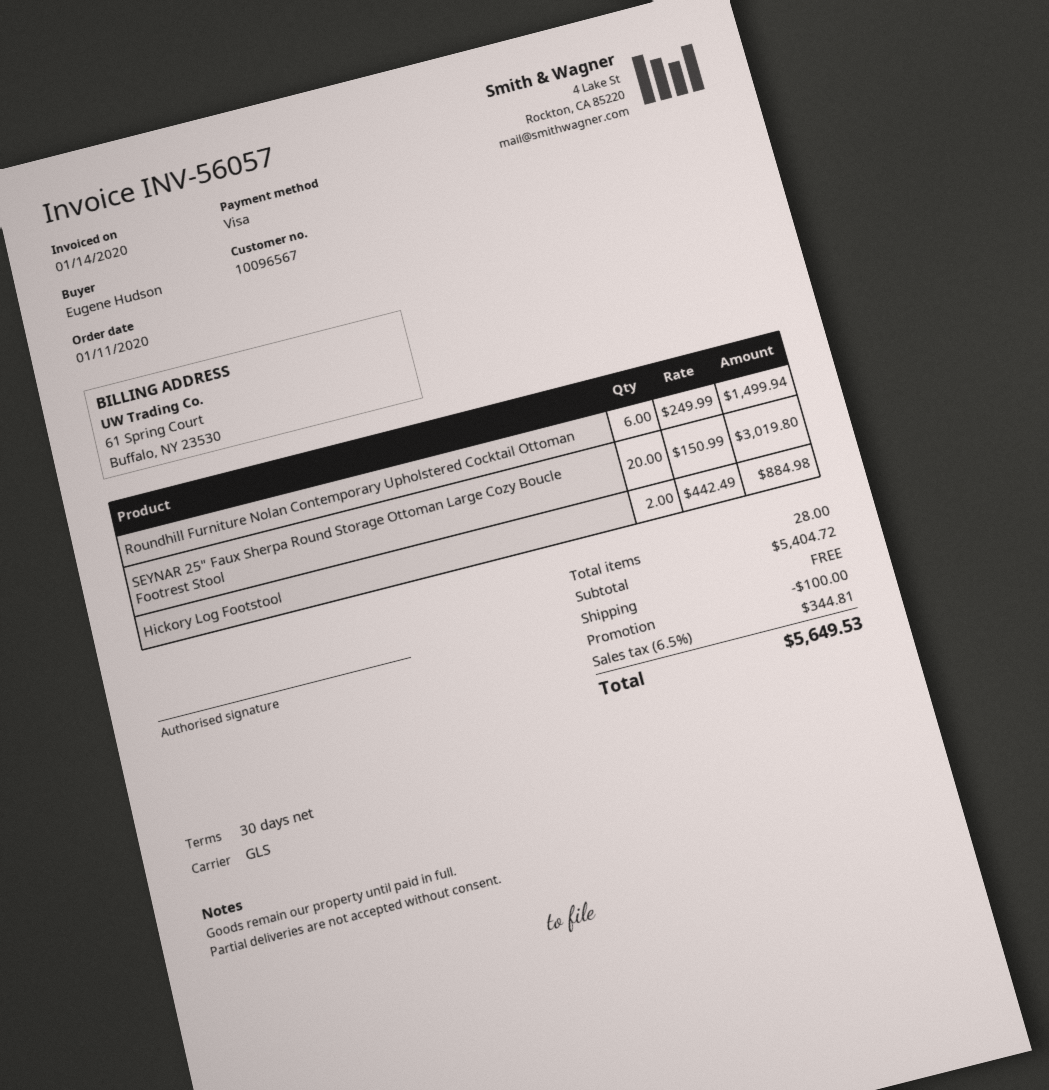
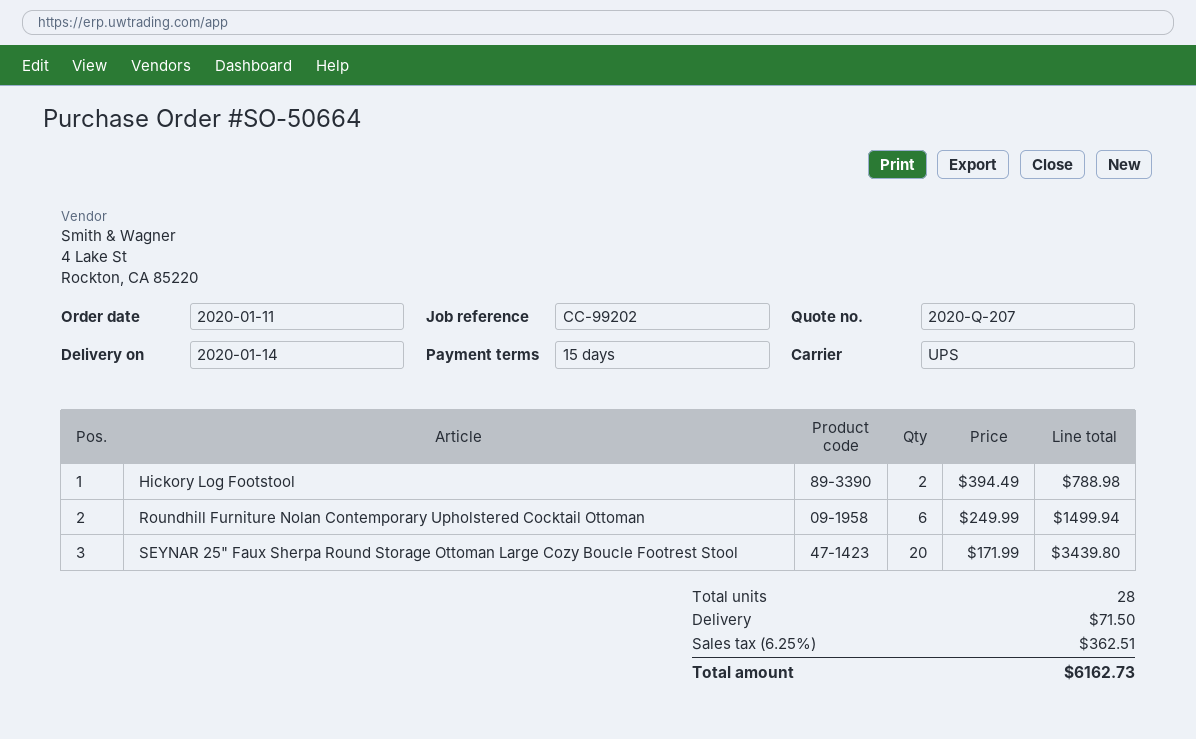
payment terms: 30 days -> 15 days
shipping method: GLS -> UPS
SEYNAR 25" Faux Sherpa Round Storage Ottoman Large Cozy Boucle Footrest Stool: 20 x 150.99 = 3019.80 -> 20 x 171.99 = 3439.80
Hickory Log Footstool: 2 x 442.49 = 884.98 -> 2 x 394.49 = 788.98
discount: 100.00 -> none
shipping: 0.00 -> 71.50
tax: 6.5% = 344.81 -> 6.25% = 362.51
total: 5649.53 -> 6162.73

